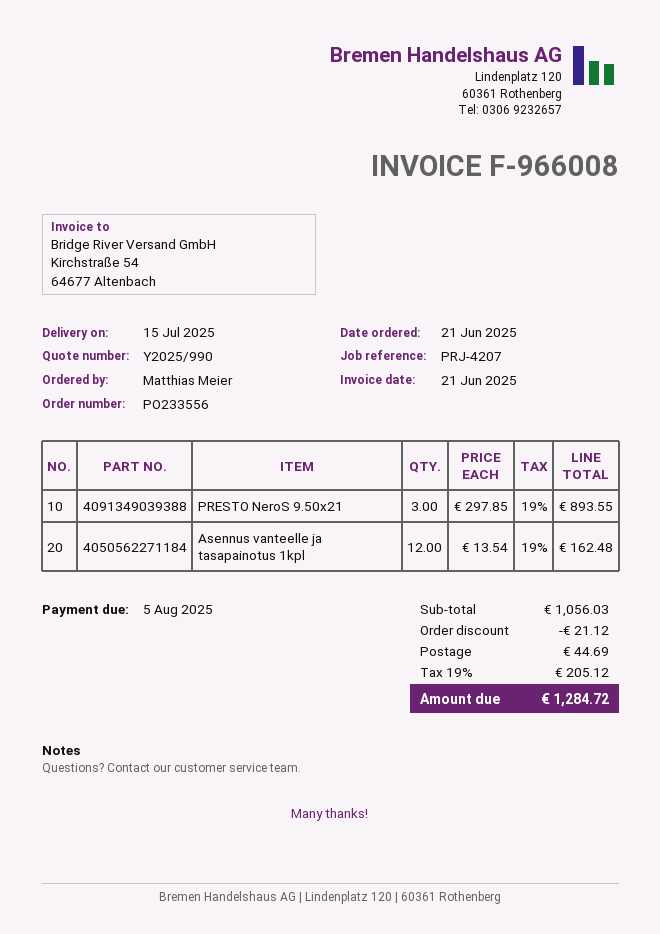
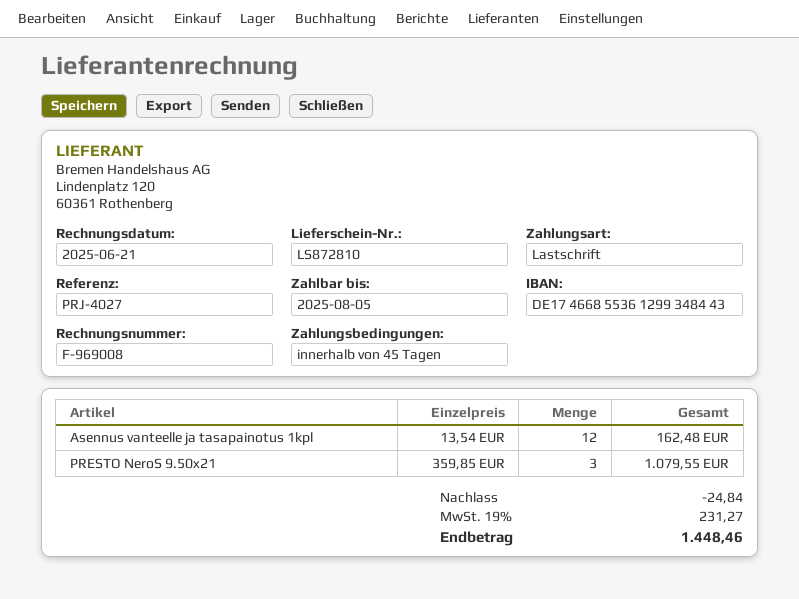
invoice number: F-966008 -> F-969008
reference: PRJ-4207 -> PRJ-4027
PRESTO NeroS 9.50x21: 3 x 297.85 = 893.55 -> 3 x 359.85 = 1079.55
discount: 21.12 -> 24.84
shipping: 44.69 -> none
tax: 19% = 205.12 -> 19% = 231.27
total: 1284.72 -> 1448.46

